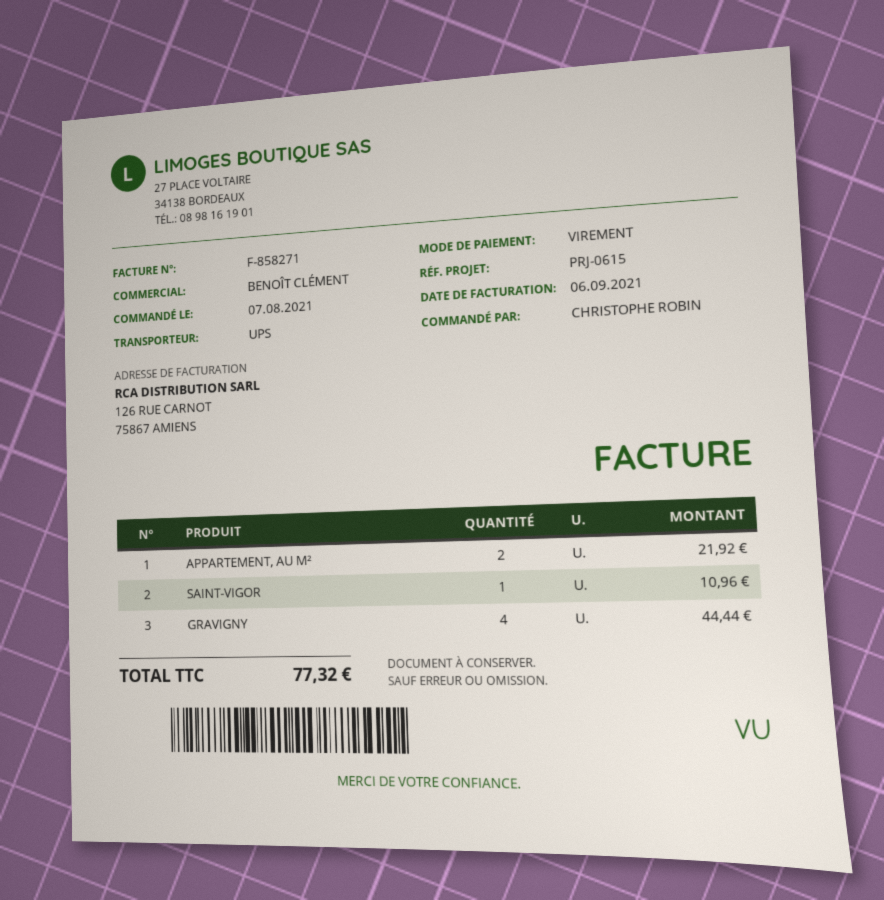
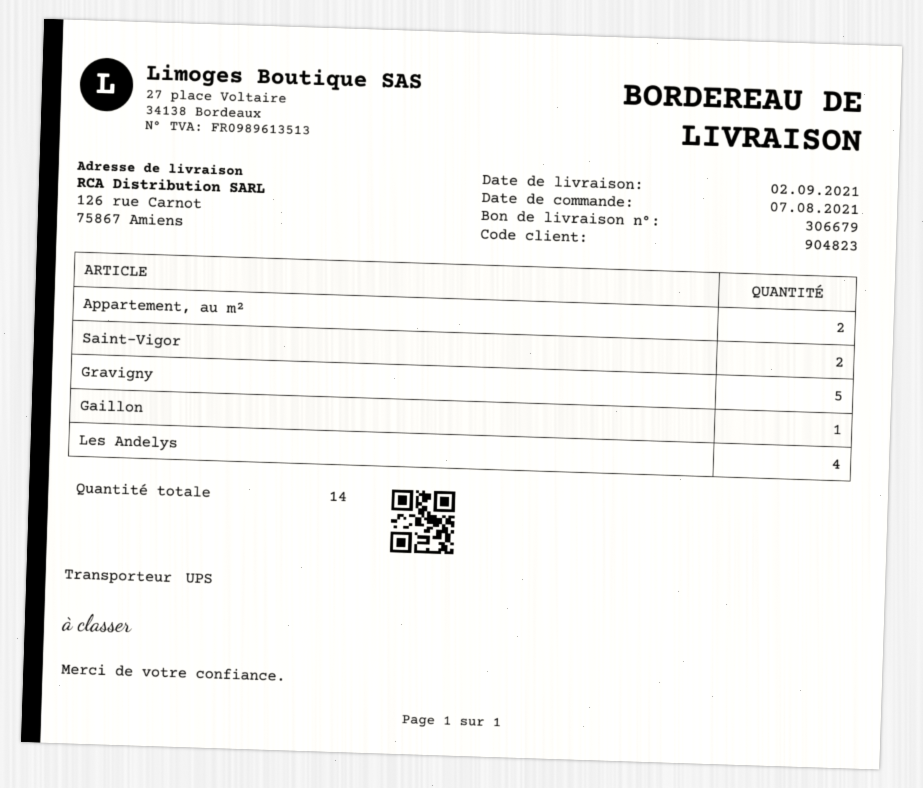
SAINT-VIGOR: 1 -> 2
GRAVIGNY: 4 -> 5
Gaillon: none -> 1
Les Andelys: none -> 4

